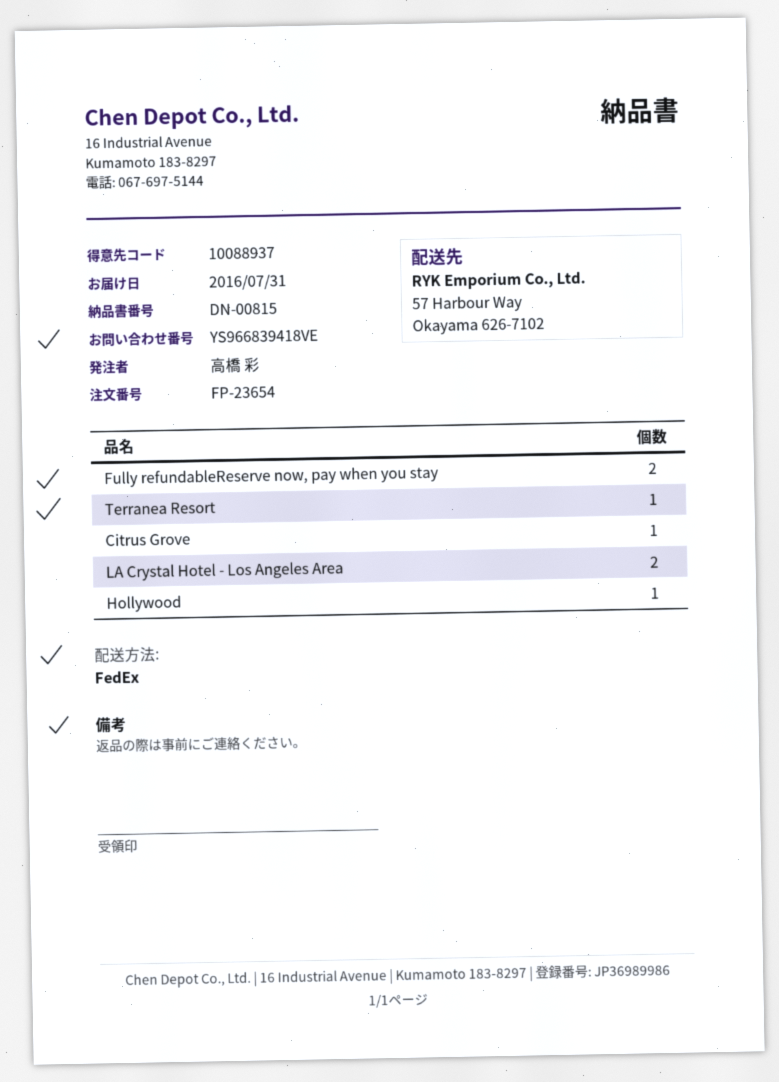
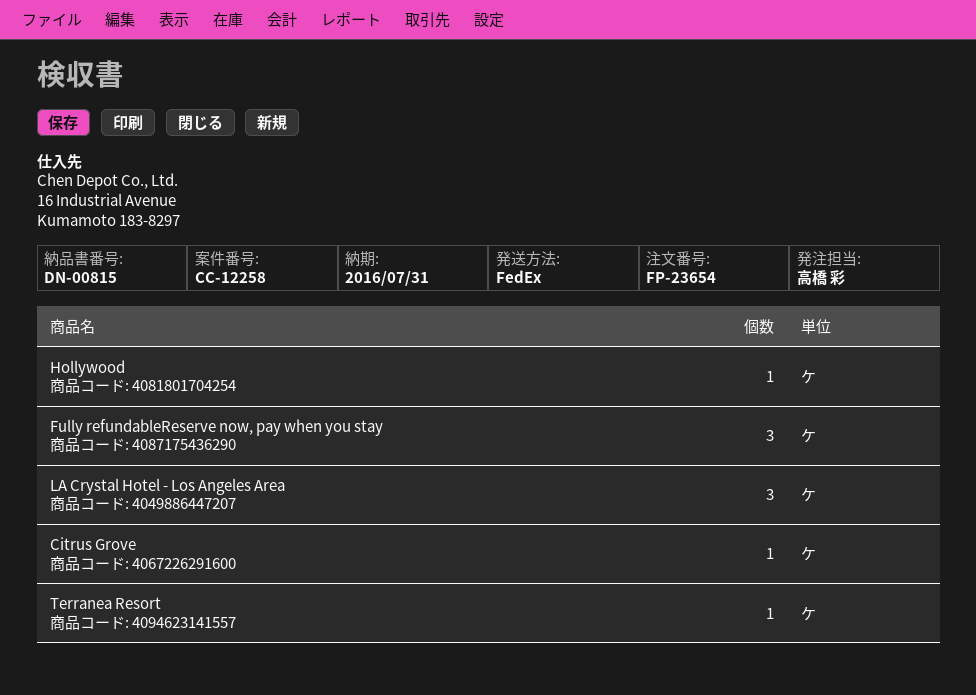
Fully refundableReserve now, pay when you stay: 2 -> 3
LA Crystal Hotel - Los Angeles Area: 2 -> 3

